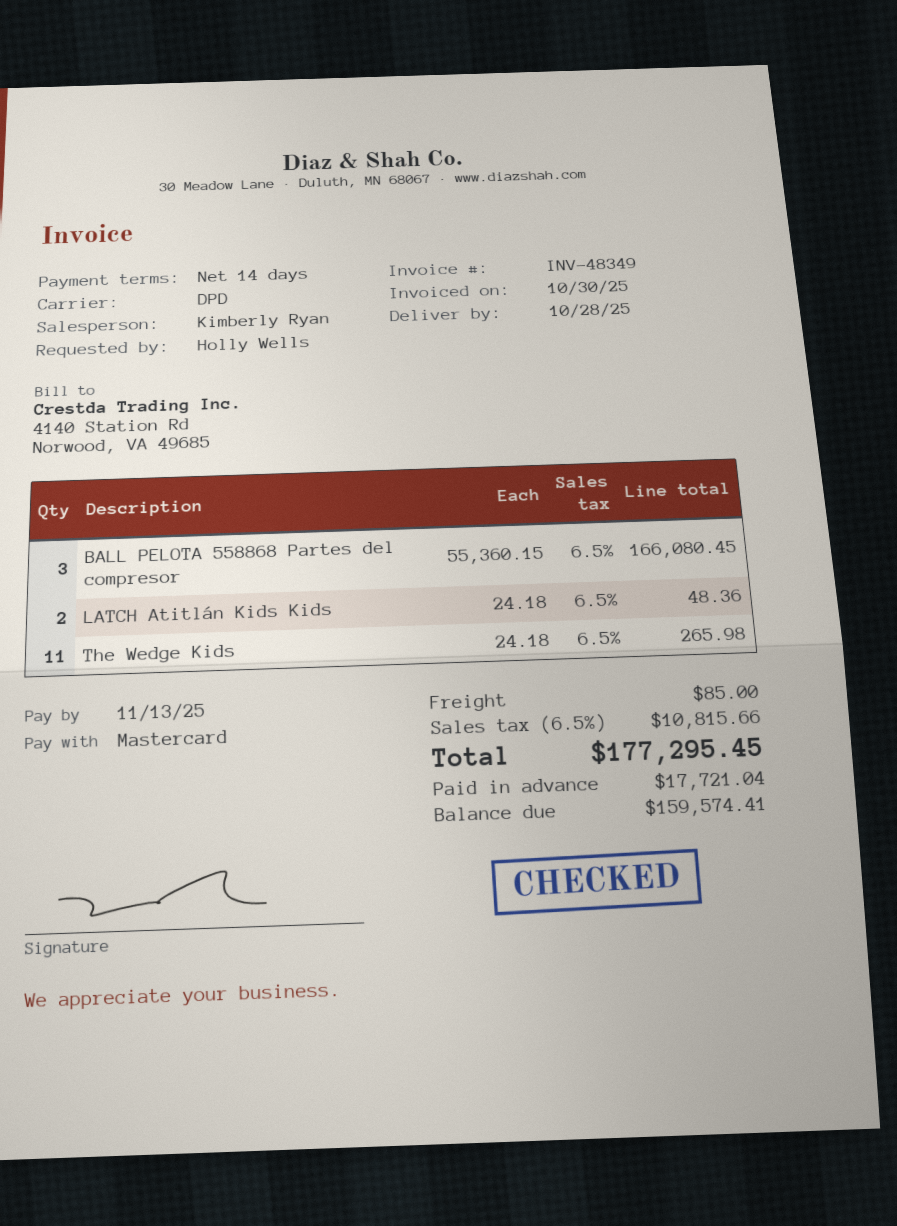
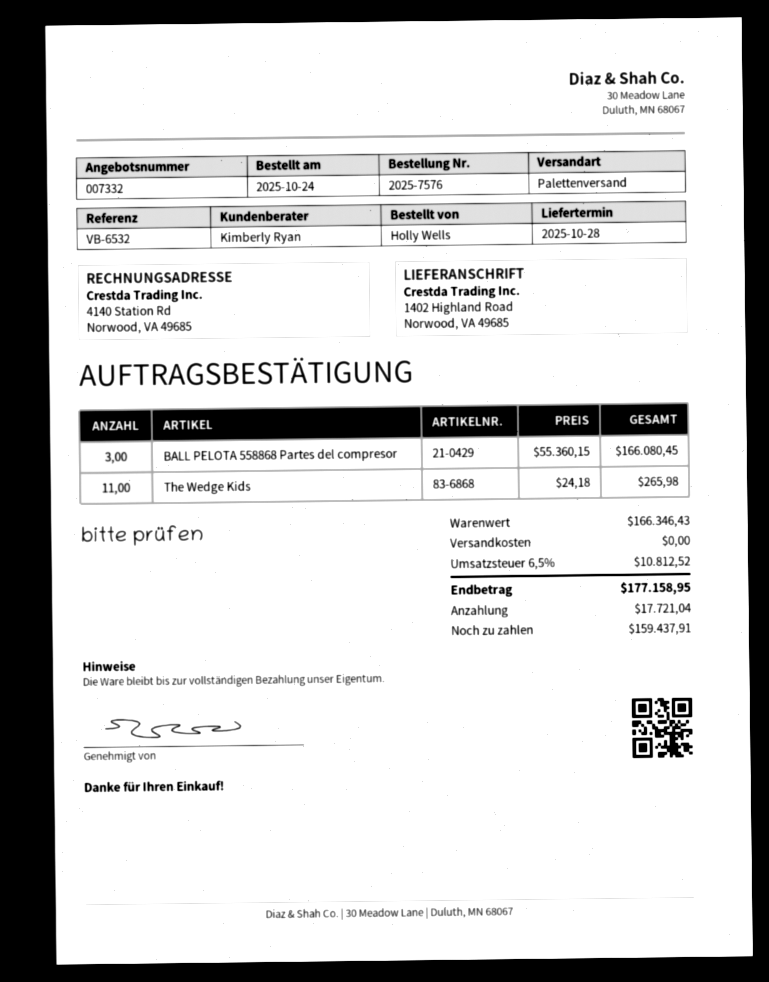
shipping method: DPD -> pallet freight
LATCH Atitlán Kids Kids: 2 x 24.18 = 48.36 -> none
shipping: 85.00 -> 0.00
tax: 6.5% = 10815.66 -> 6.5% = 10812.52
total: 177295.45 -> 177158.95
balance: 159574.41 -> 159437.91

